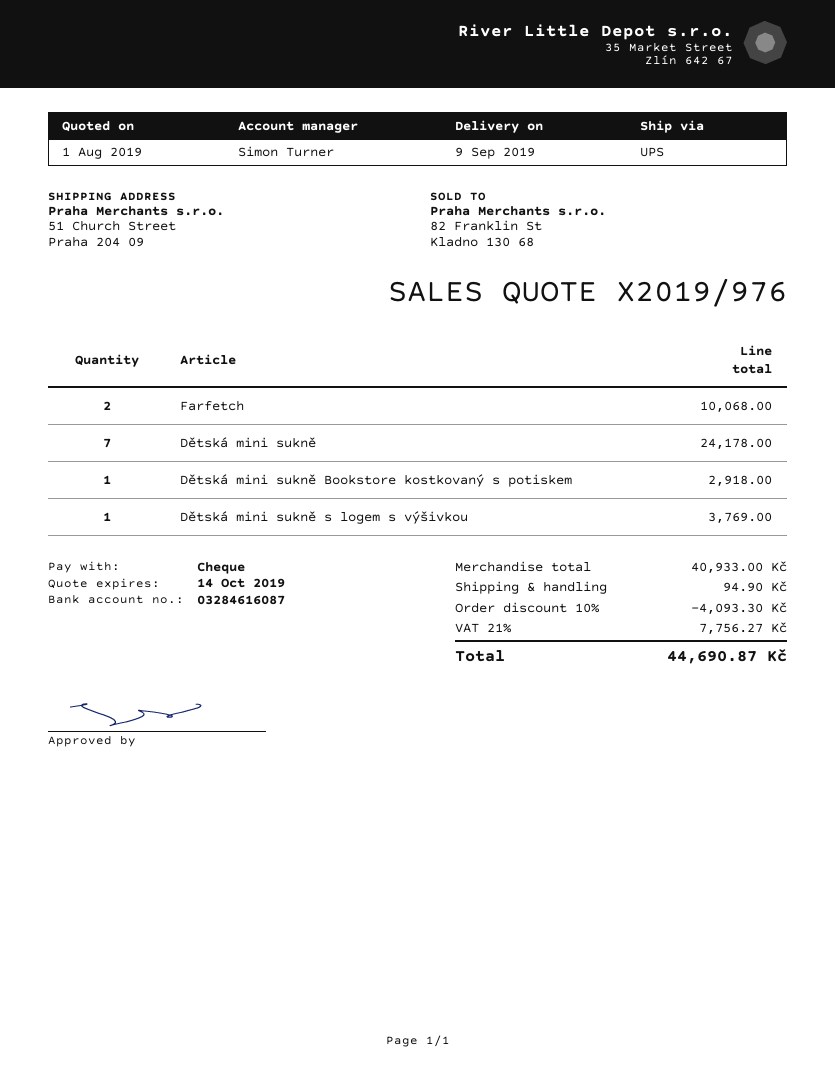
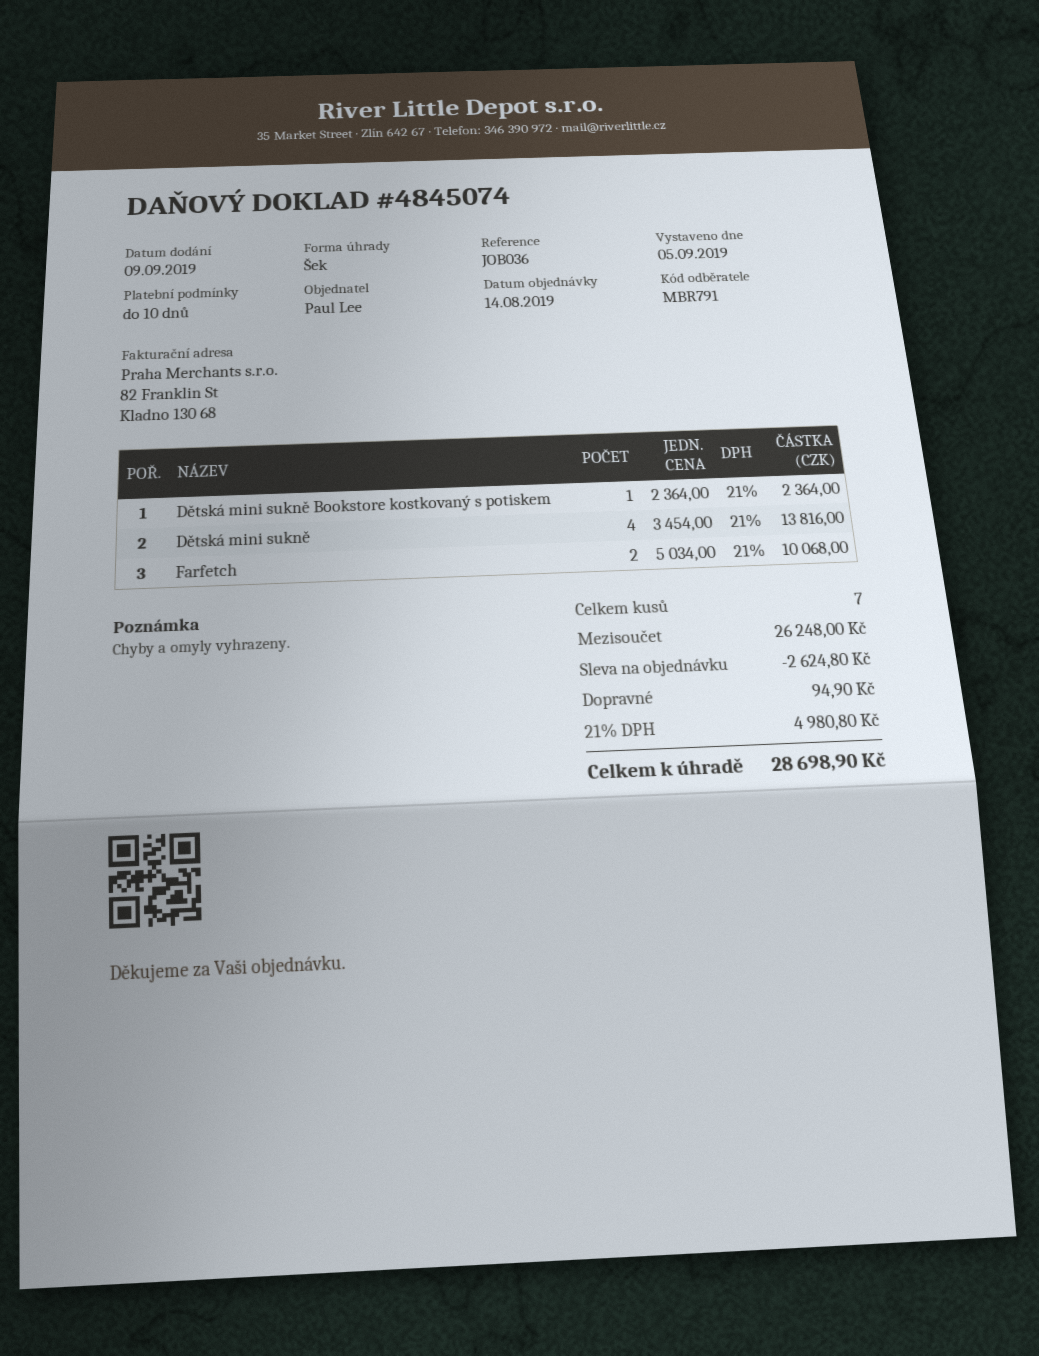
Dětská mini sukně: 7 for 24178.00 -> 4 for 13816.00
Dětská mini sukně Bookstore kostkovaný s potiskem: 1 for 2918.00 -> 1 for 2364.00
Dětská mini sukně s logem s výšivkou: 1 for 3769.00 -> none
subtotal: 40933.00 -> 26248.00
discount: 4093.30 -> 2624.80
tax: 21% = 7756.27 -> 21% = 4980.80
total: 44690.87 -> 28698.90

